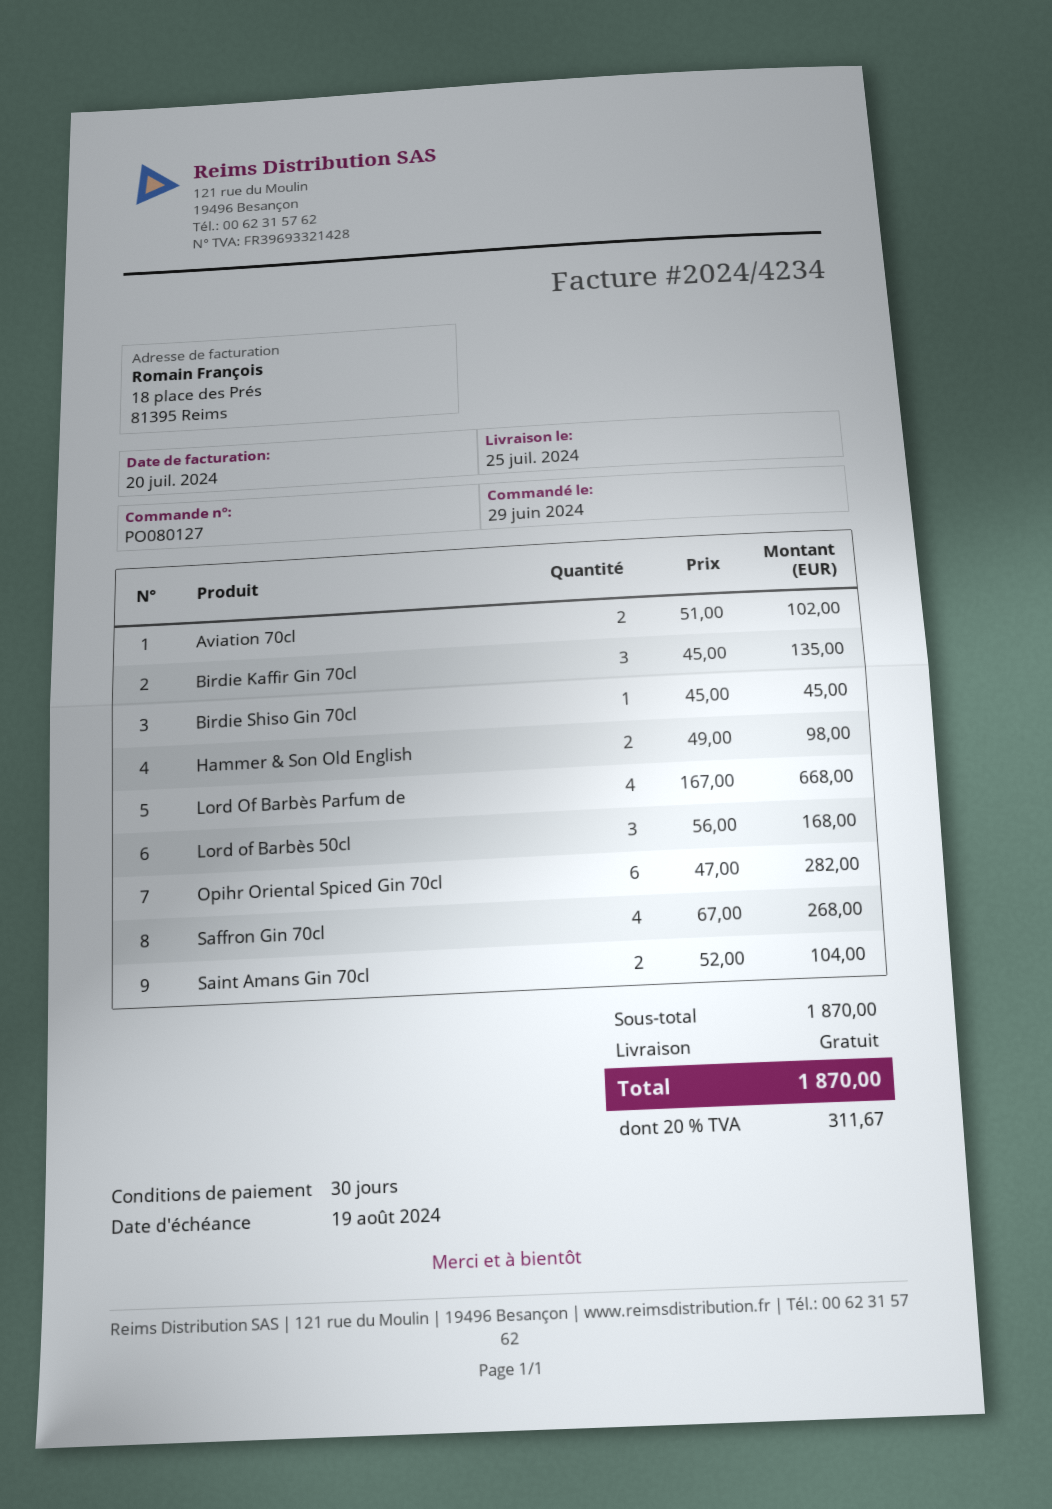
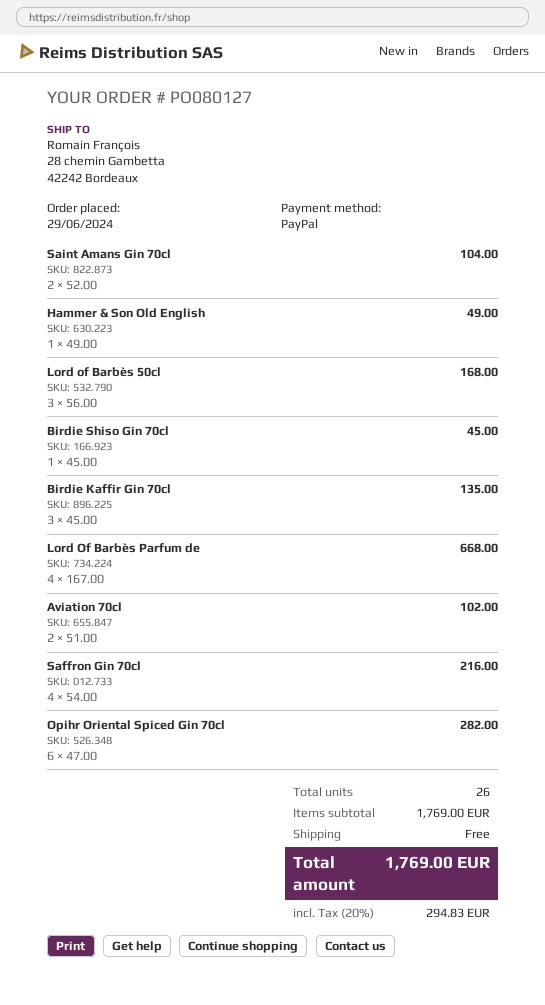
Hammer & Son Old English: 2 x 49.00 = 98.00 -> 1 x 49.00 = 49.00
Saffron Gin 70cl: 4 x 67.00 = 268.00 -> 4 x 54.00 = 216.00
subtotal: 1870.00 -> 1769.00
tax: 20% = 311.67 -> 20% = 294.83
total: 1870.00 -> 1769.00

